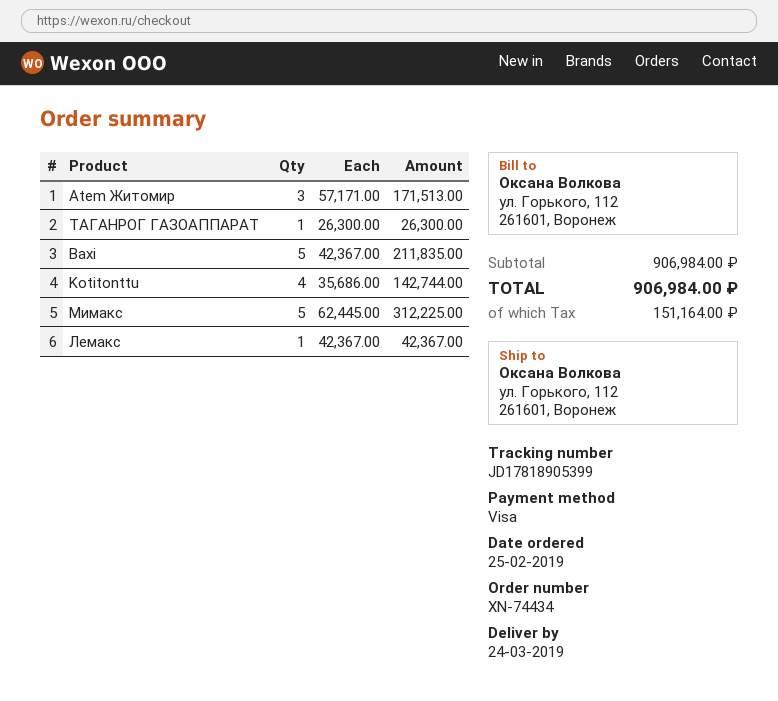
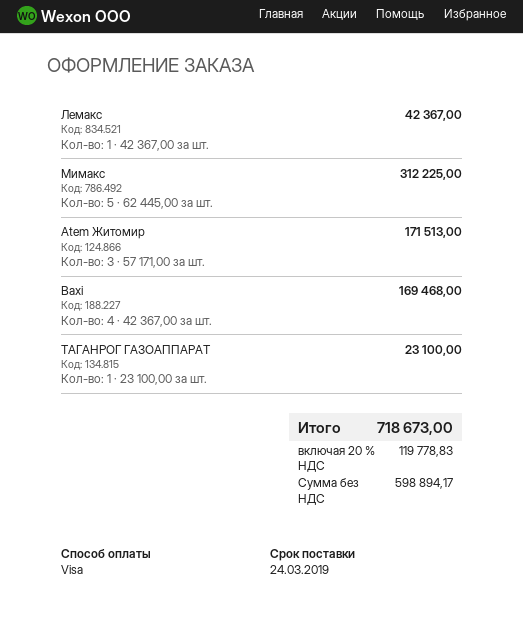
ТАГАНРОГ ГАЗОАППАРАТ: 1 x 26300.00 = 26300.00 -> 1 x 23100.00 = 23100.00
Baxi: 5 x 42367.00 = 211835.00 -> 4 x 42367.00 = 169468.00
Kotitonttu: 4 x 35686.00 = 142744.00 -> none
tax: 151164.00 -> 119778.83
total: 906984.00 -> 718673.00

